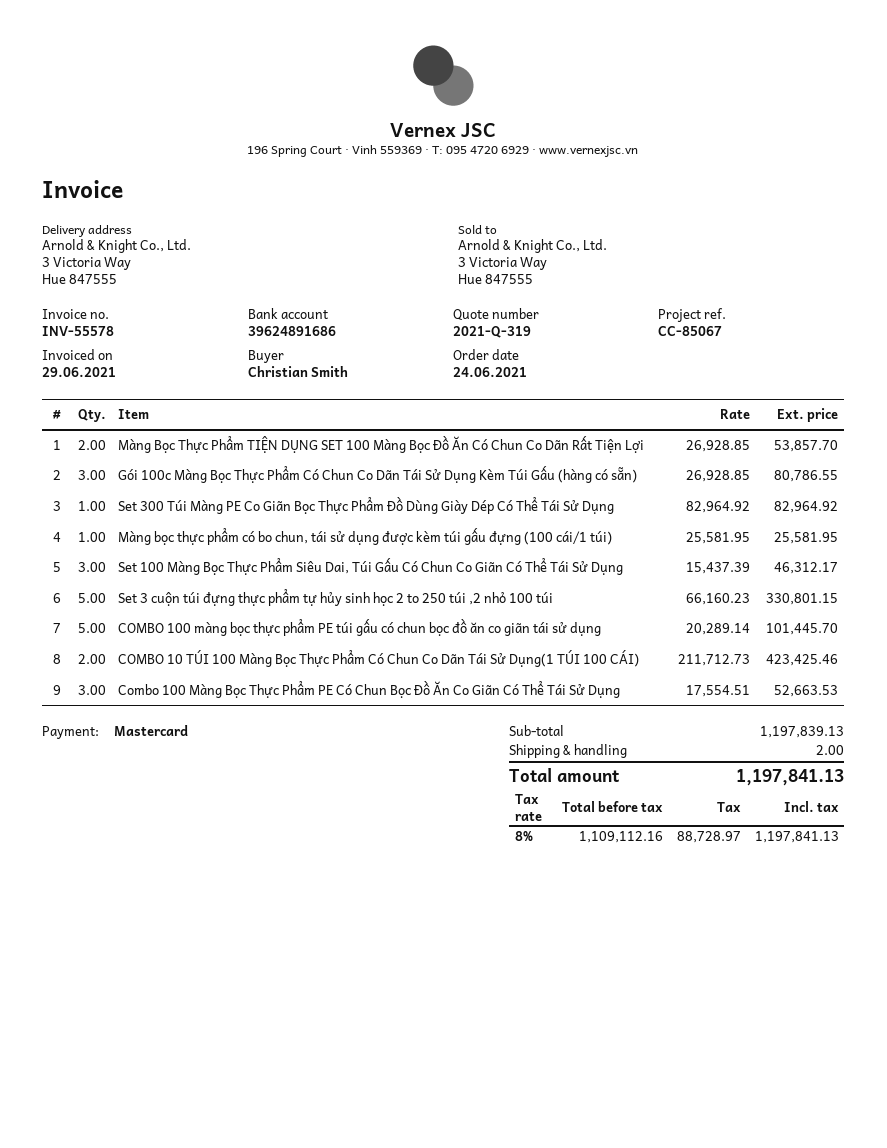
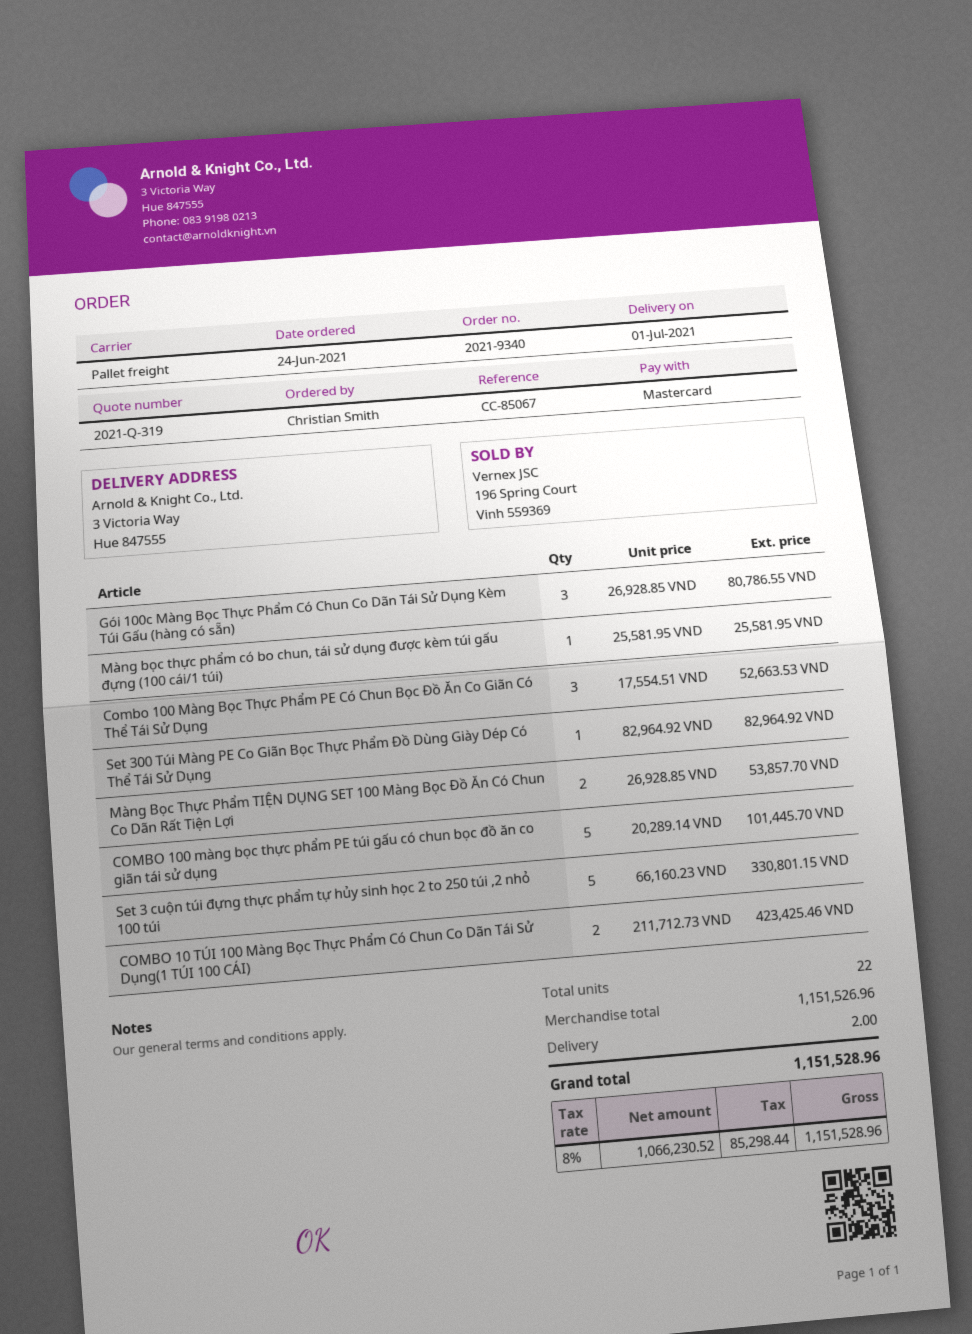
Set 100 Màng Bọc Thực Phẩm Siêu Dai, Túi Gấu Có Chun Co Giãn Có Thể Tái Sử Dụng: 3 x 15437.39 = 46312.17 -> none
subtotal: 1197839.13 -> 1151526.96
net: 1109112.16 -> 1066230.52
tax: 8% = 88728.97 -> 8% = 85298.44
total: 1197841.13 -> 1151528.96

